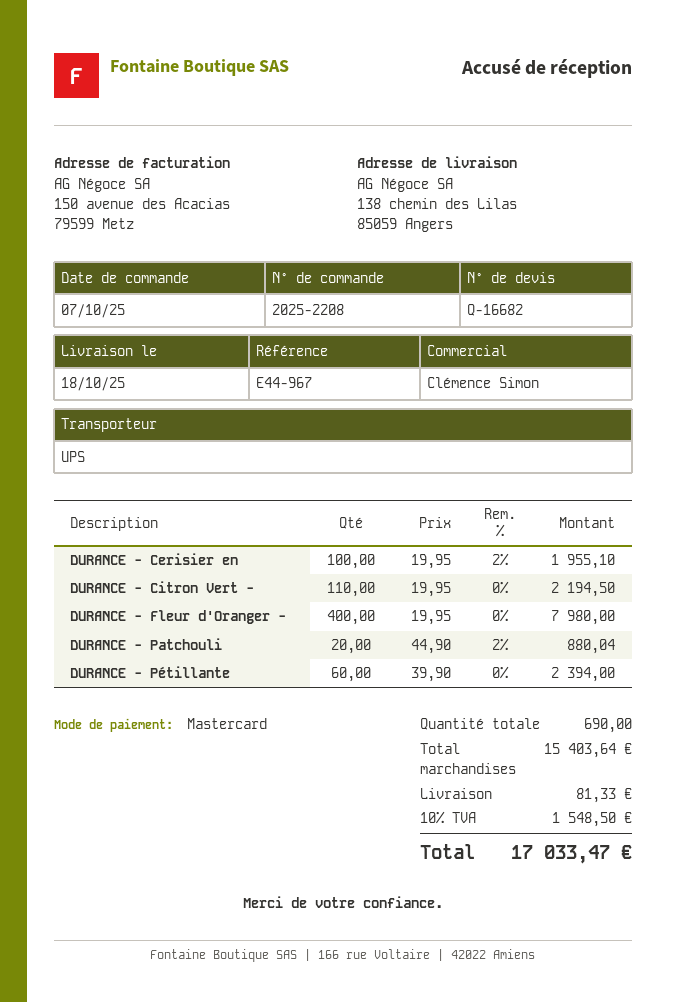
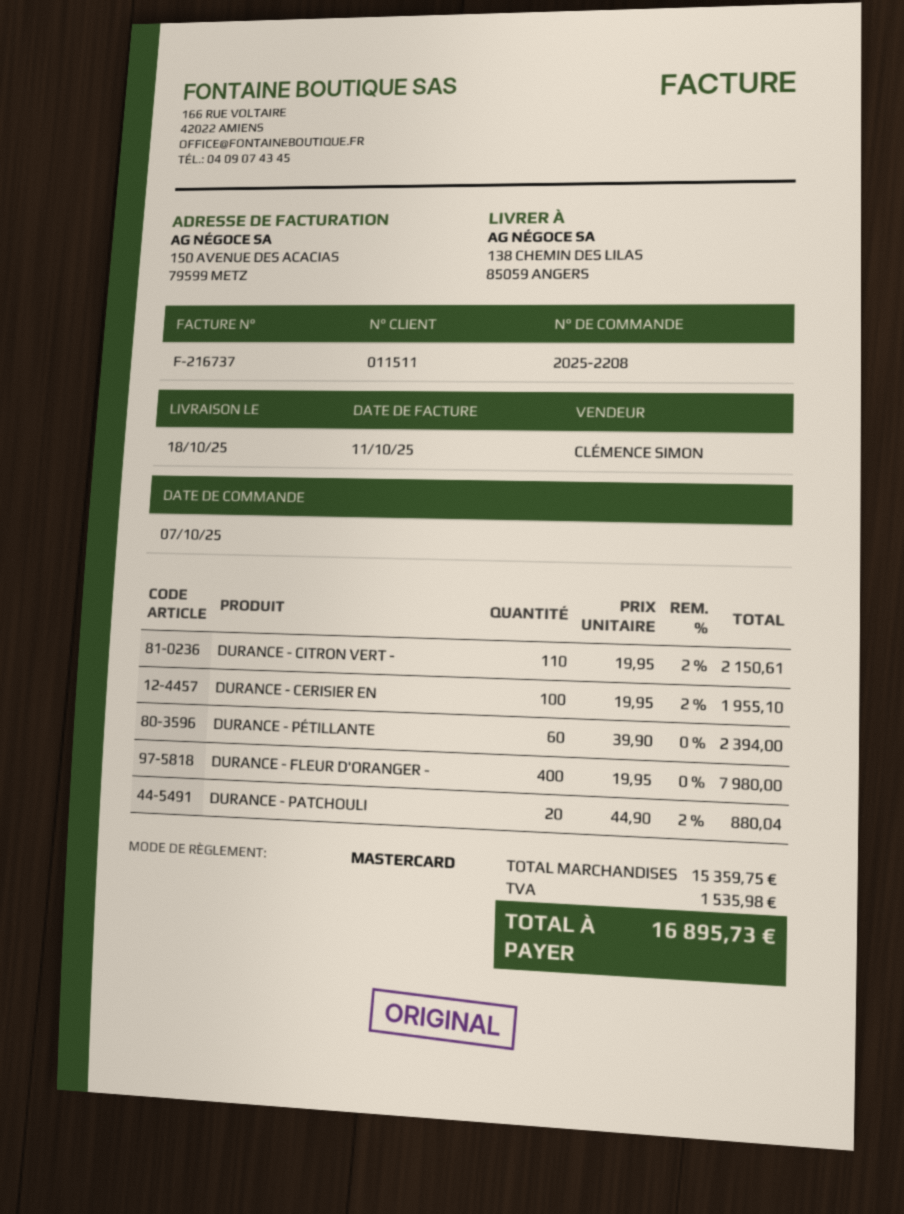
DURANCE - Citron Vert -: 110 x 19.95 = 2194.50 -> 110 x 19.95 - 2% = 2150.61
subtotal: 15403.64 -> 15359.75
shipping: 81.33 -> none
tax: 1548.50 -> 1535.98
total: 17033.47 -> 16895.73

